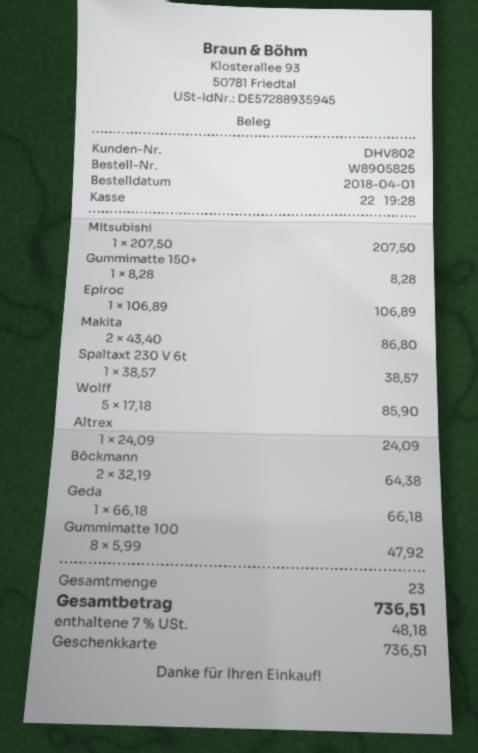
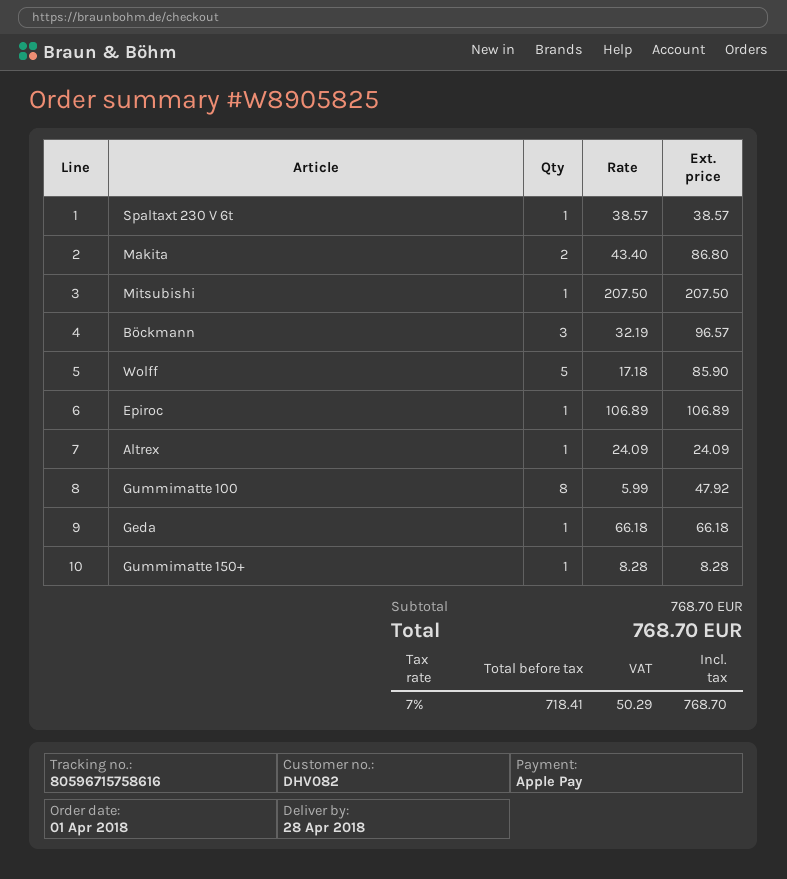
customer number: DHV802 -> DHV082
payment method: gift card -> Apple Pay
Böckmann: 2 x 32.19 = 64.38 -> 3 x 32.19 = 96.57
tax: 7% = 48.18 -> 7% = 50.29
total: 736.51 -> 768.70

